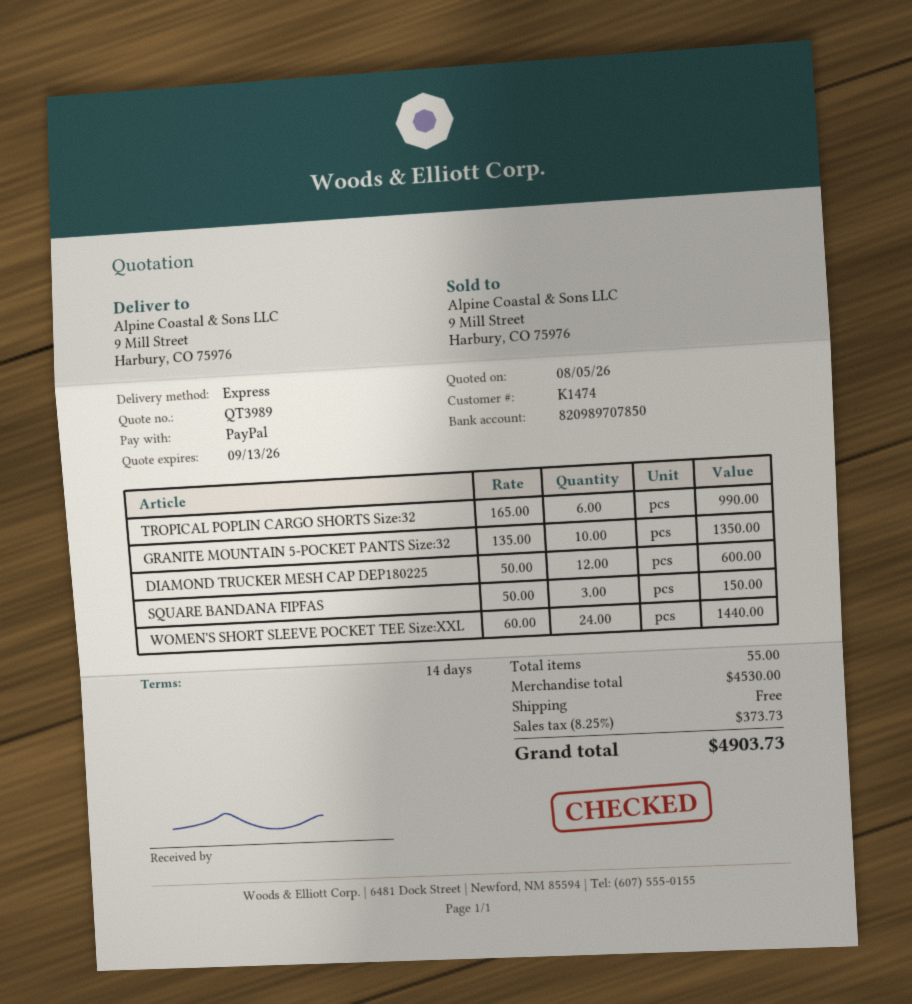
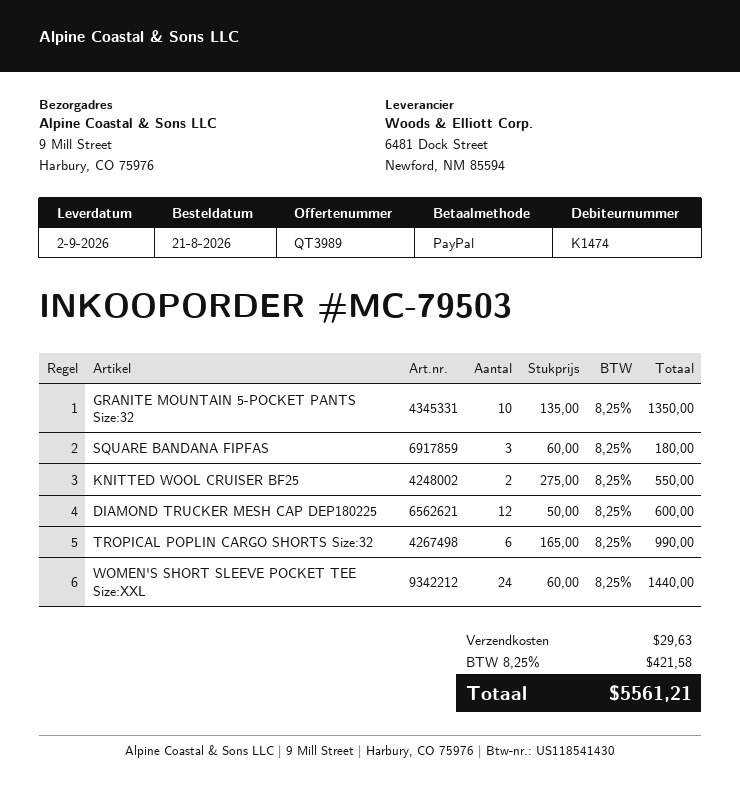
SQUARE BANDANA FIPFAS: 3 x 50.00 = 150.00 -> 3 x 60.00 = 180.00
KNITTED WOOL CRUISER BF25: none -> 2 x 275.00 = 550.00
shipping: 0.00 -> 29.63
tax: 8.25% = 373.73 -> 8.25% = 421.58
total: 4903.73 -> 5561.21

